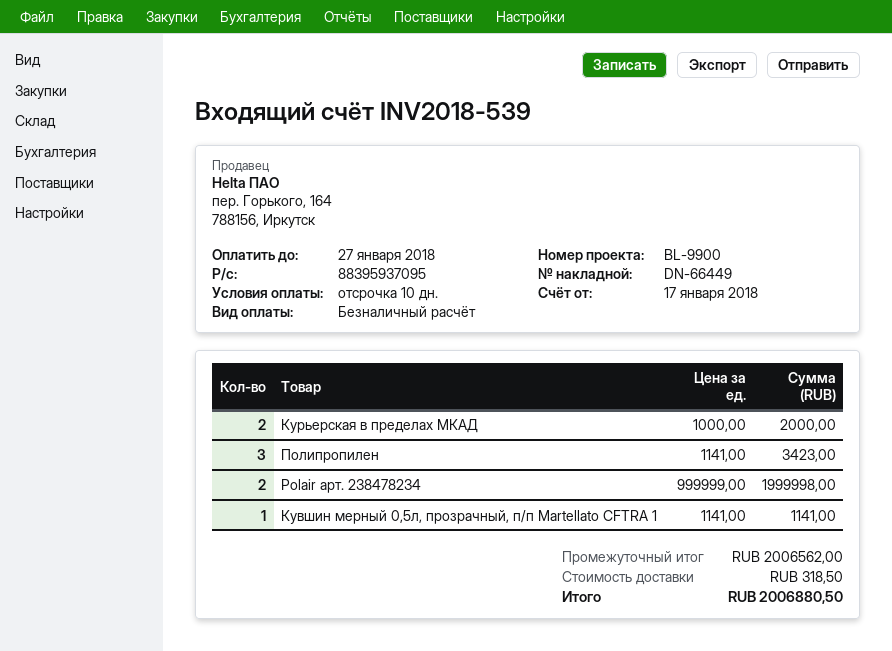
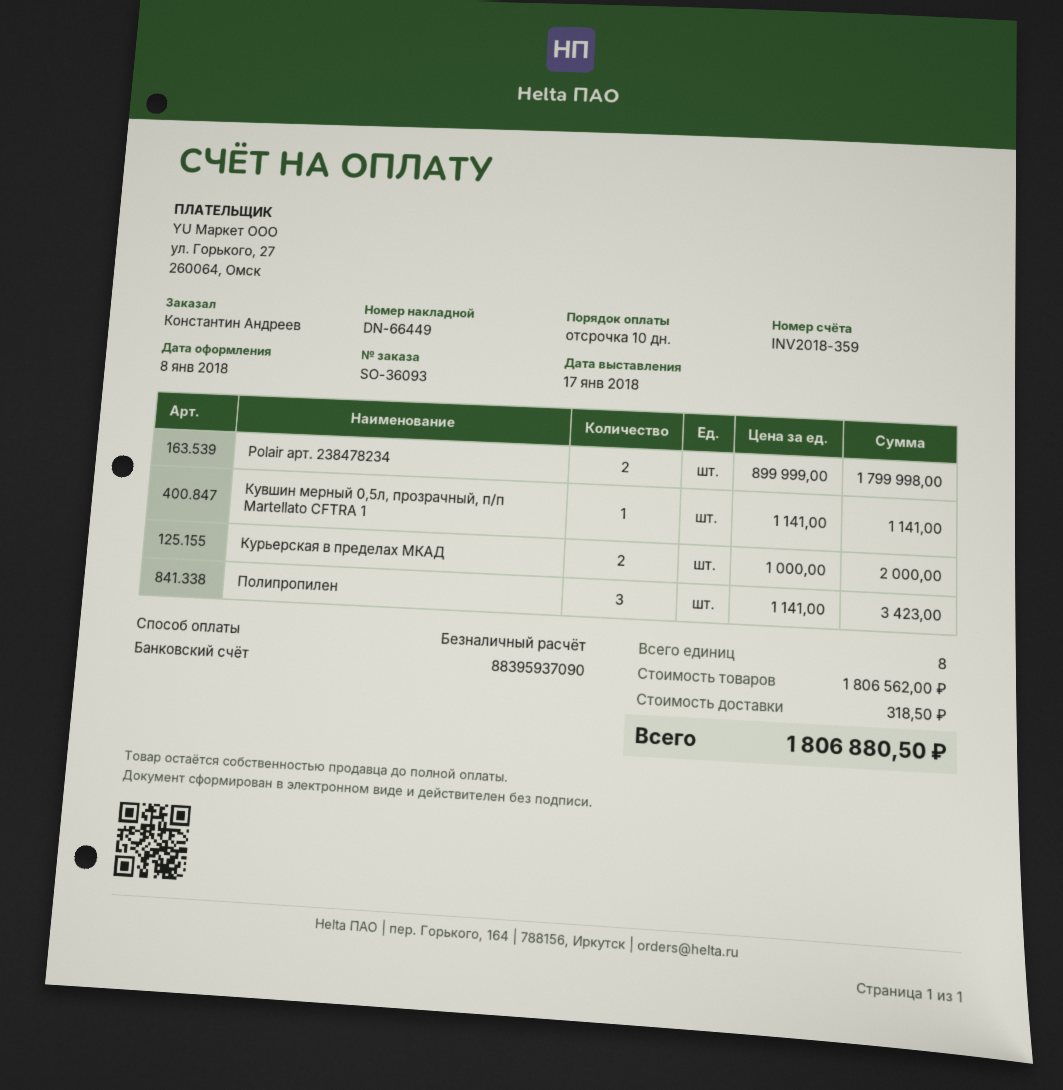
invoice number: INV2018-539 -> INV2018-359
bank account: 88395937095 -> 88395937090
Polair арт. 238478234: 2 x 999999.00 = 1999998.00 -> 2 x 899999.00 = 1799998.00
subtotal: 2006562.00 -> 1806562.00
total: 2006880.50 -> 1806880.50

